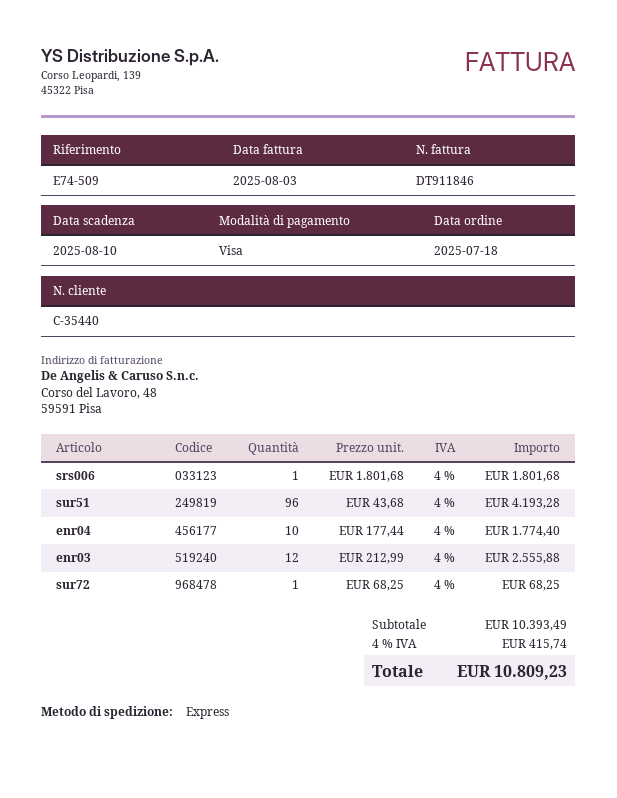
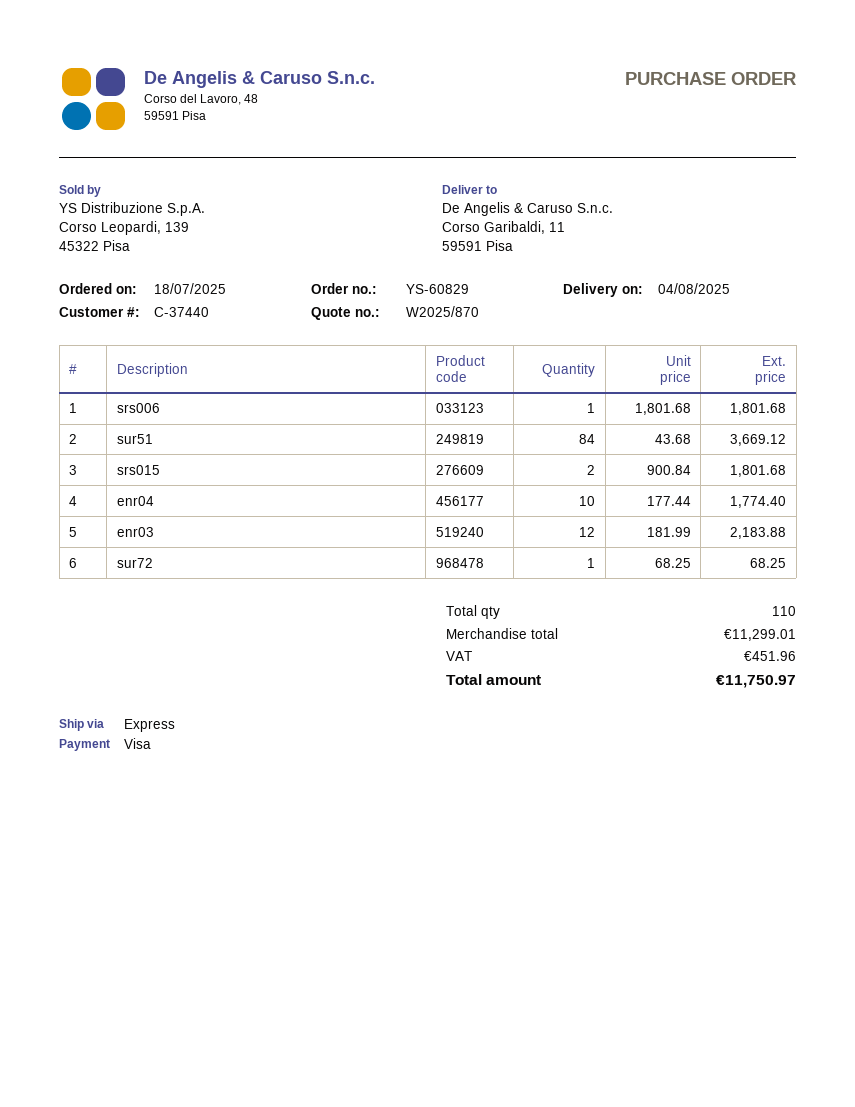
customer number: C-35440 -> C-37440
sur51: 96 x 43.68 = 4193.28 -> 84 x 43.68 = 3669.12
enr03: 12 x 212.99 = 2555.88 -> 12 x 181.99 = 2183.88
srs015: none -> 2 x 900.84 = 1801.68
subtotal: 10393.49 -> 11299.01
tax: 415.74 -> 451.96
total: 10809.23 -> 11750.97

